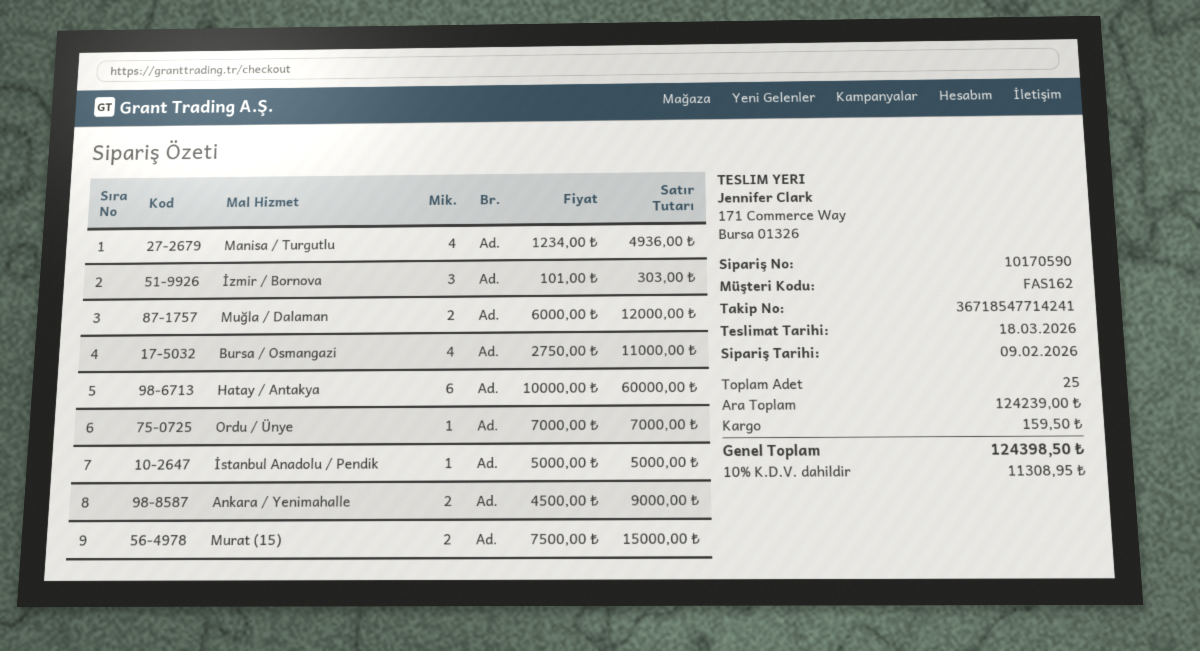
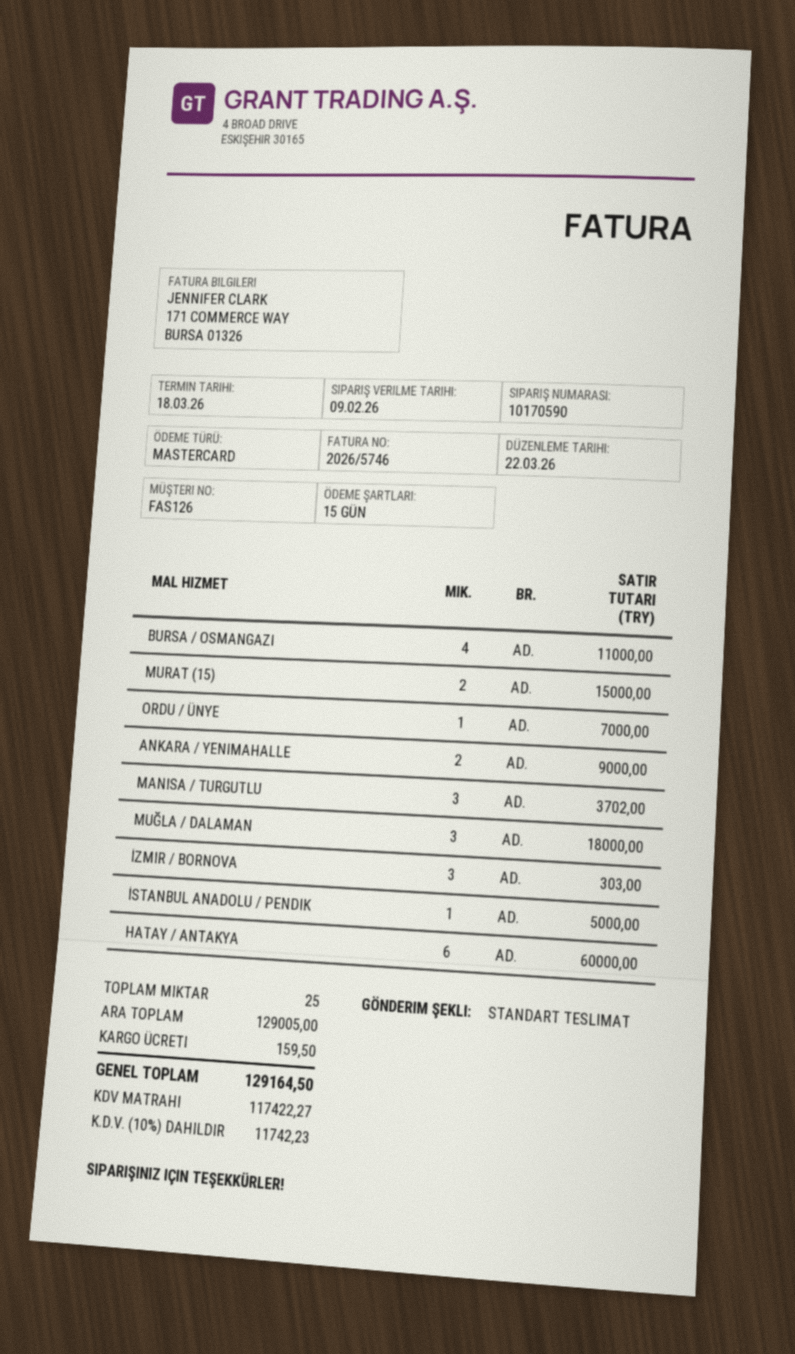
customer number: FAS162 -> FAS126
Manisa / Turgutlu: 4 for 4936.00 -> 3 for 3702.00
Muğla / Dalaman: 2 for 12000.00 -> 3 for 18000.00
subtotal: 124239.00 -> 129005.00
tax: 10% = 11308.95 -> 10% = 11742.23
total: 124398.50 -> 129164.50

